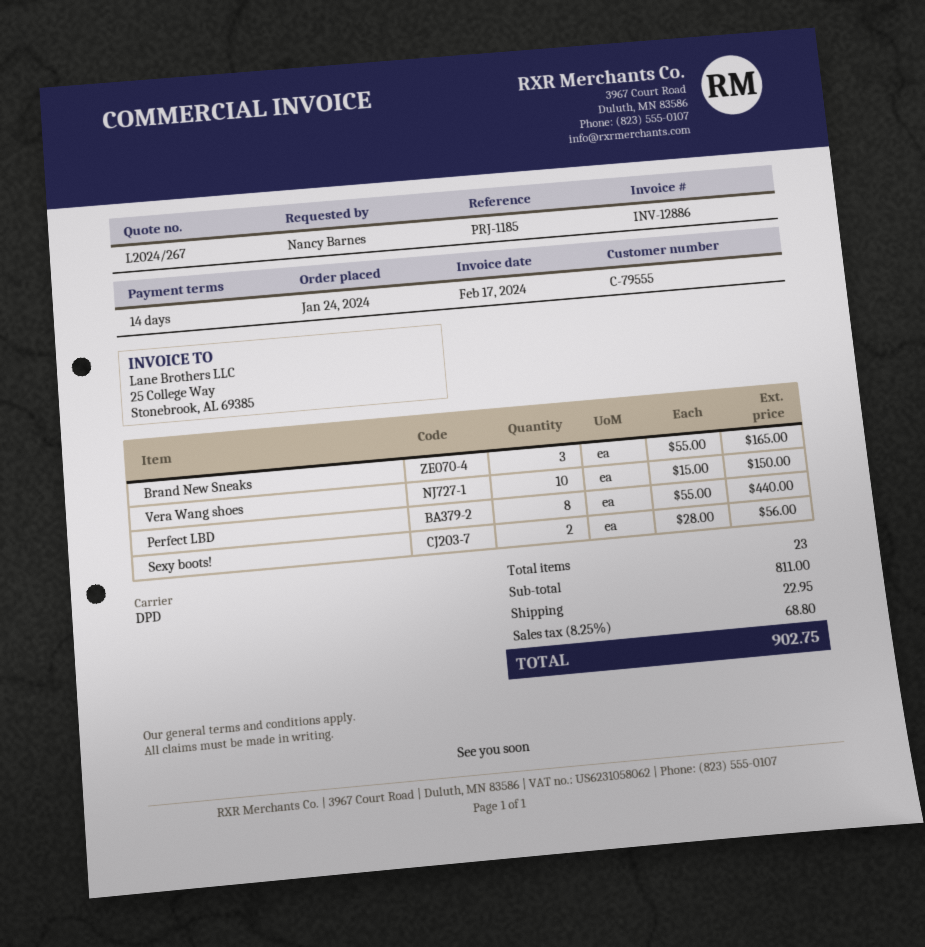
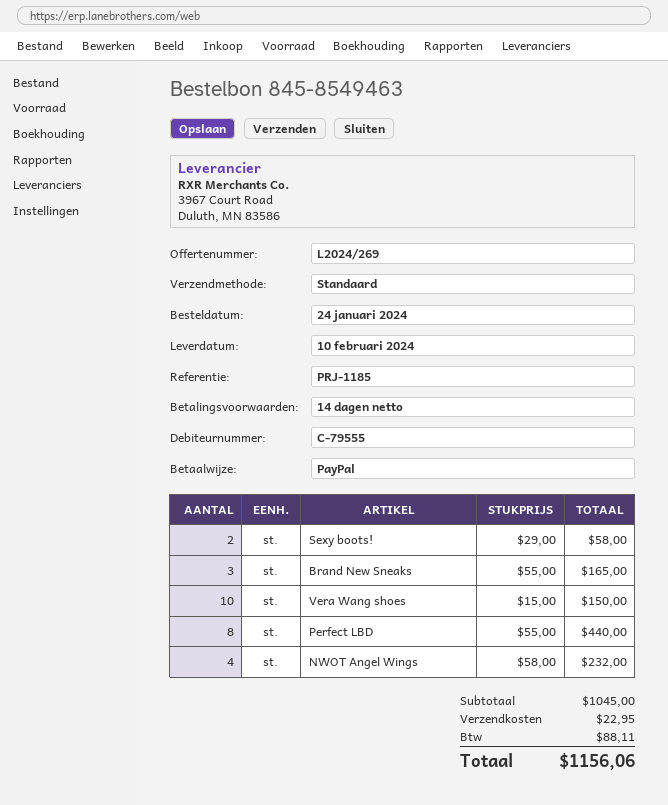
quote number: L2024/267 -> L2024/269
shipping method: DPD -> standard
Sexy boots!: 2 x 28.00 = 56.00 -> 2 x 29.00 = 58.00
NWOT Angel Wings: none -> 4 x 58.00 = 232.00
subtotal: 811.00 -> 1045.00
tax: 68.80 -> 88.11
total: 902.75 -> 1156.06

